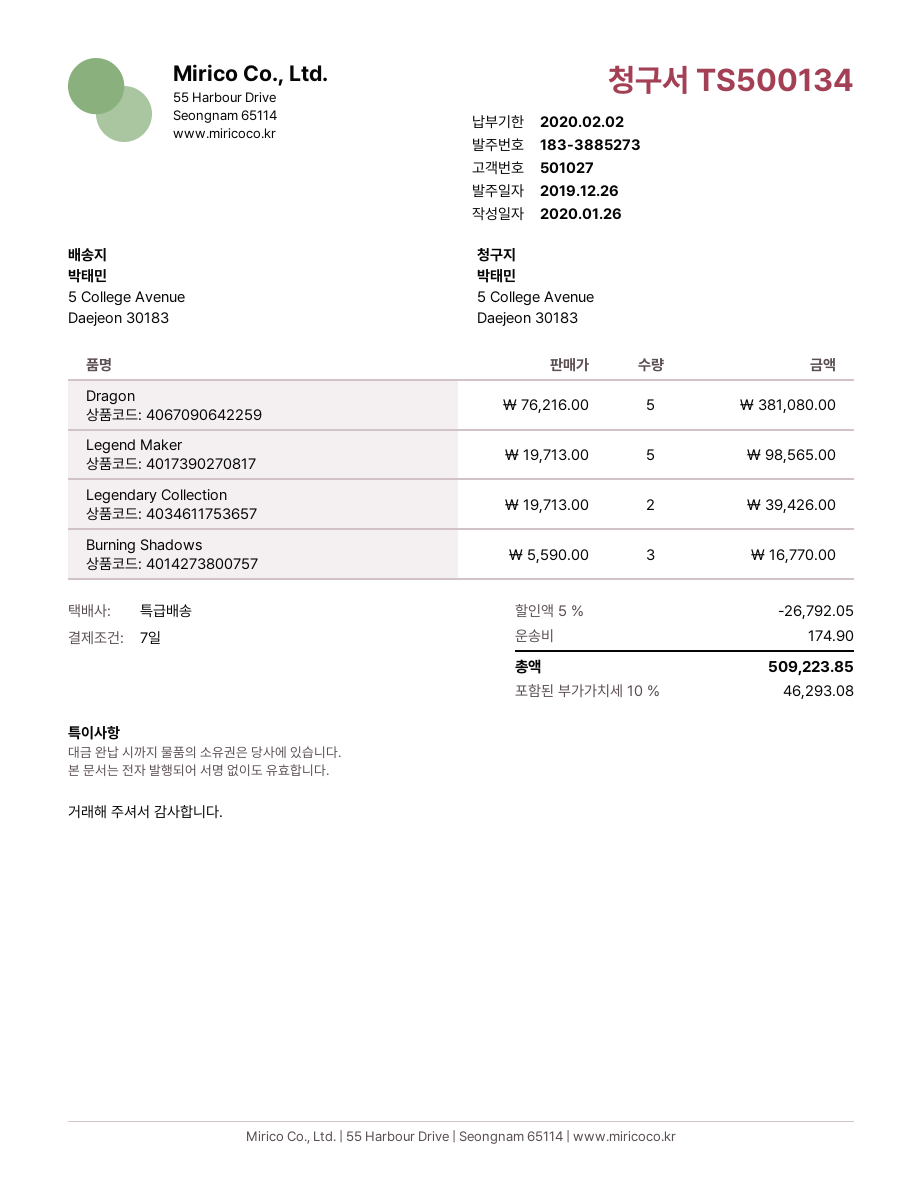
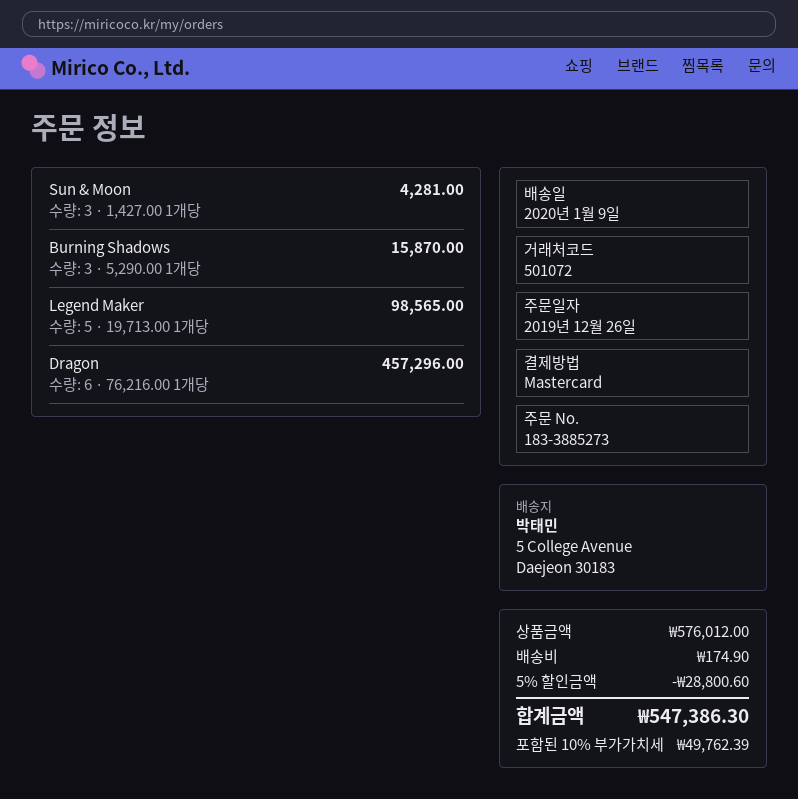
customer number: 501027 -> 501072
Dragon: 5 x 76216.00 = 381080.00 -> 6 x 76216.00 = 457296.00
Legendary Collection: 2 x 19713.00 = 39426.00 -> none
Burning Shadows: 3 x 5590.00 = 16770.00 -> 3 x 5290.00 = 15870.00
Sun & Moon: none -> 3 x 1427.00 = 4281.00
discount: 5% = 26792.05 -> 5% = 28800.60
tax: 10% = 46293.08 -> 10% = 49762.39
total: 509223.85 -> 547386.30

